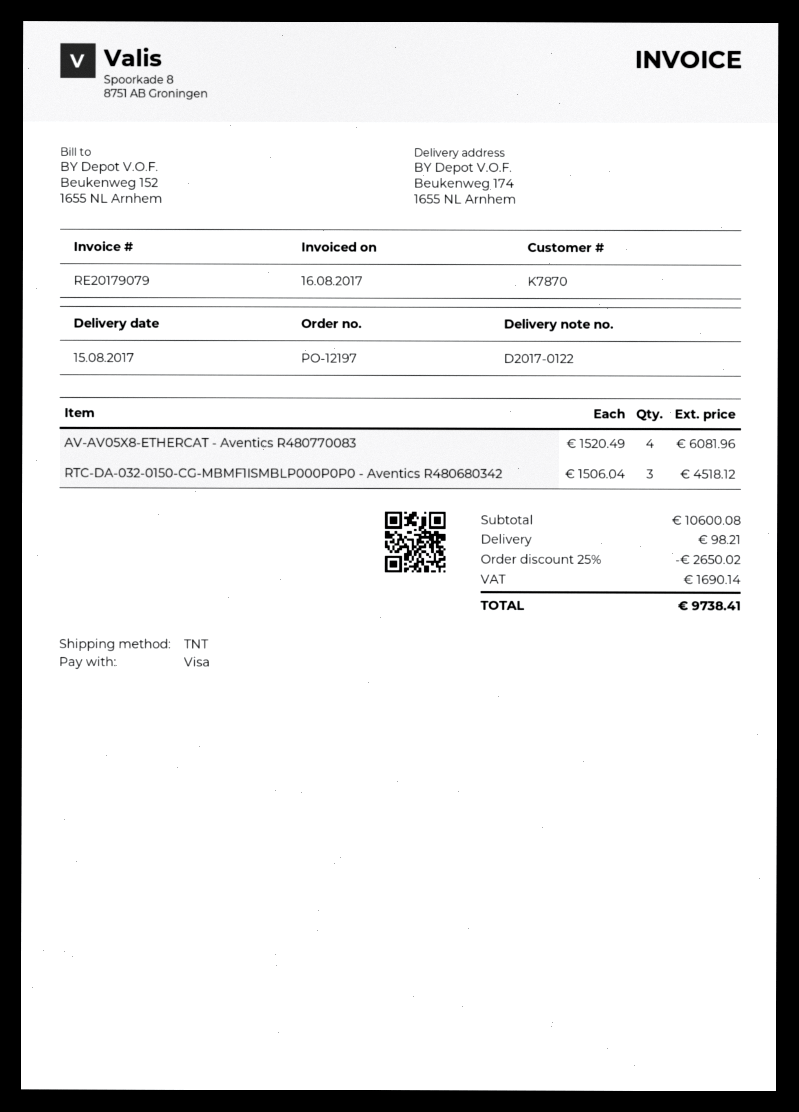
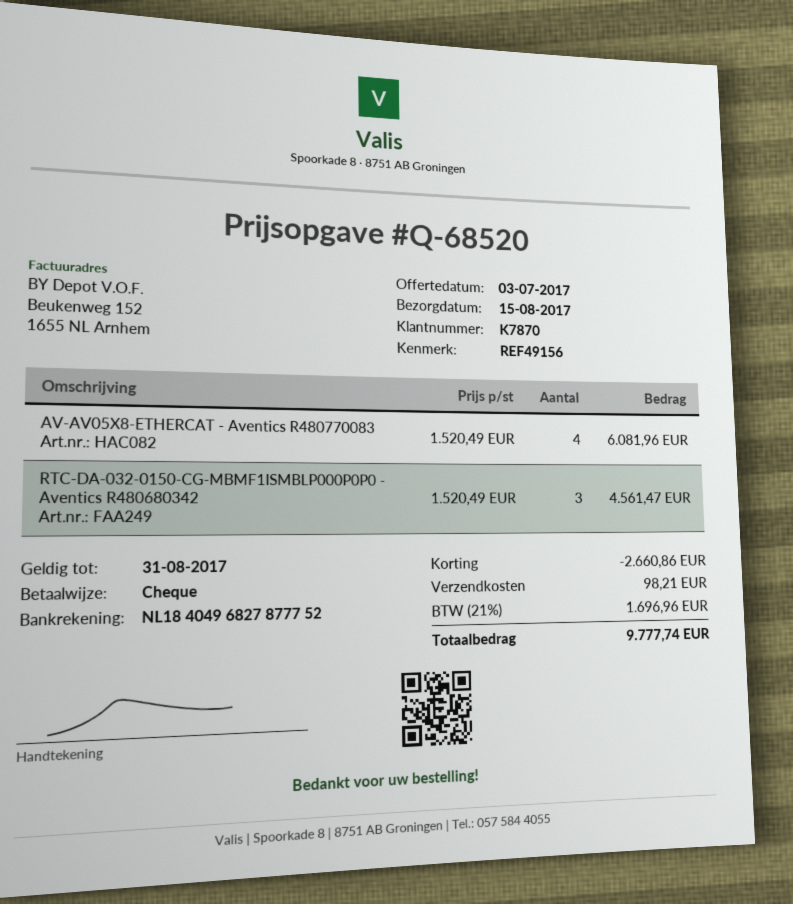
payment method: Visa -> cheque
RTC-DA-032-0150-CG-MBMF1ISMBLP000P0P0 - Aventics R480680342: 3 x 1506.04 = 4518.12 -> 3 x 1520.49 = 4561.47
discount: 2650.02 -> 2660.86
tax: 1690.14 -> 1696.96
total: 9738.41 -> 9777.74

